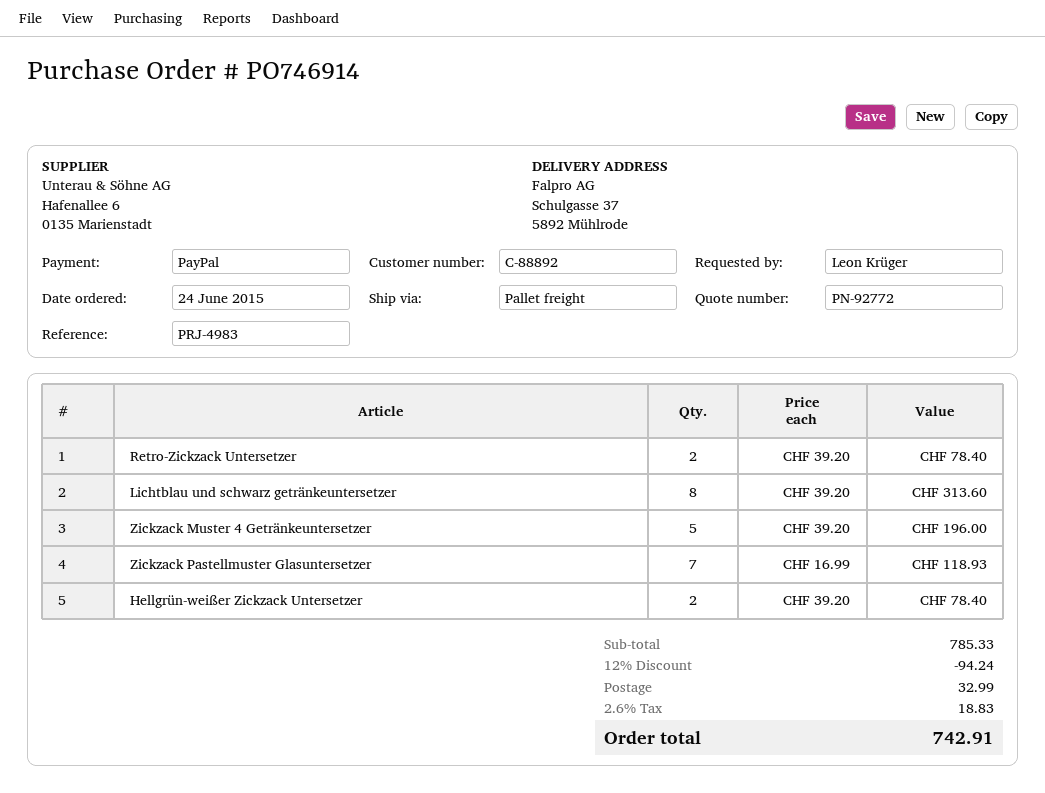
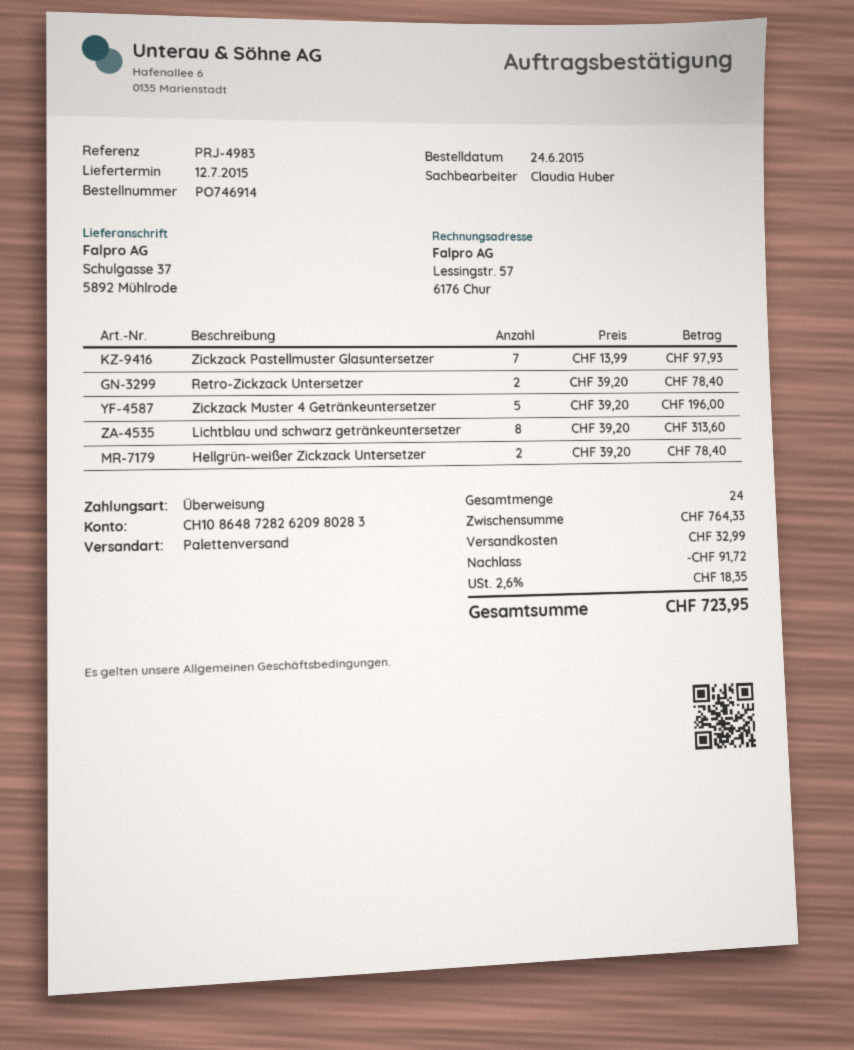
payment method: PayPal -> bank transfer
Zickzack Pastellmuster Glasuntersetzer: 7 x 16.99 = 118.93 -> 7 x 13.99 = 97.93
subtotal: 785.33 -> 764.33
discount: 94.24 -> 91.72
tax: 2.6% = 18.83 -> 2.6% = 18.35
total: 742.91 -> 723.95

